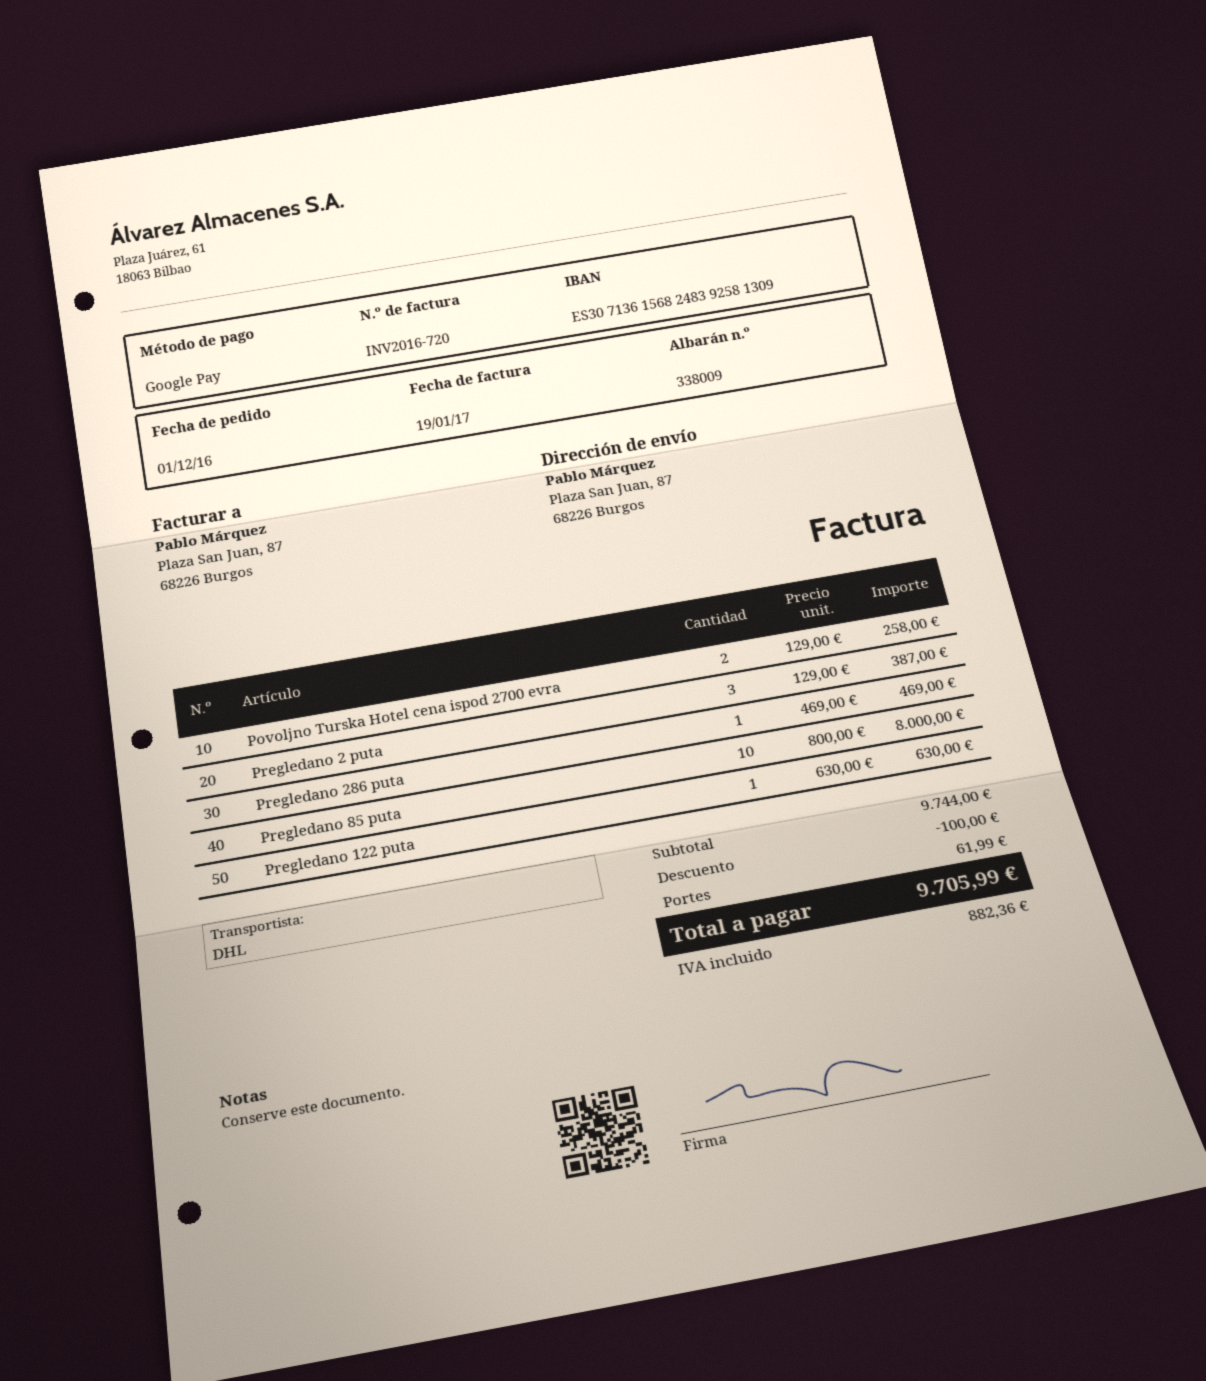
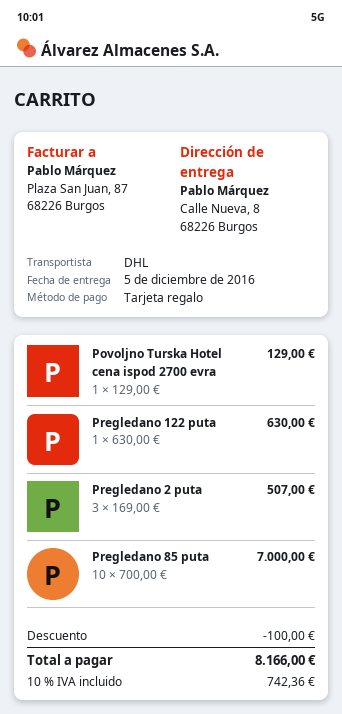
payment method: Google Pay -> gift card
ship to: Plaza San Juan, 87, 68226 Burgos -> Calle Nueva, 8, 68226 Burgos
Povoljno Turska Hotel cena ispod 2700 evra: 2 x 129.00 = 258.00 -> 1 x 129.00 = 129.00
Pregledano 2 puta: 3 x 129.00 = 387.00 -> 3 x 169.00 = 507.00
Pregledano 286 puta: 1 x 469.00 = 469.00 -> none
Pregledano 85 puta: 10 x 800.00 = 8000.00 -> 10 x 700.00 = 7000.00
shipping: 61.99 -> none
tax: 882.36 -> 742.36
total: 9705.99 -> 8166.00

